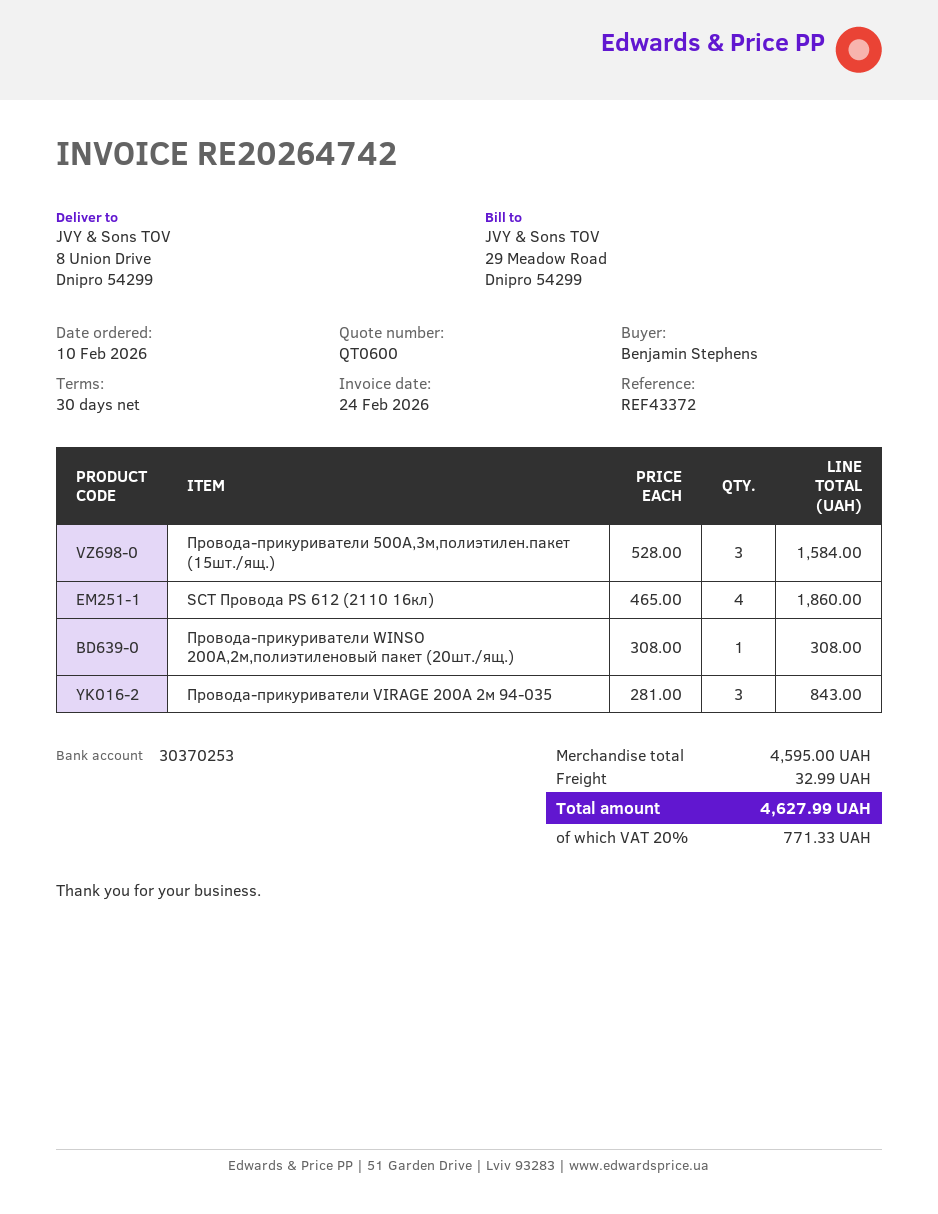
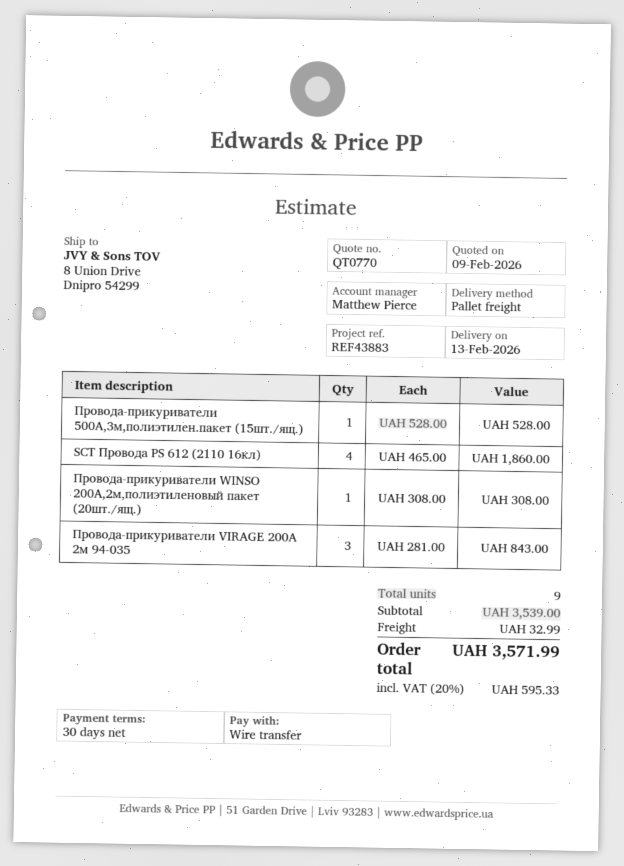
quote number: QT0600 -> QT0770
reference: REF43372 -> REF43883
Провода-прикуриватели 500А,3м,полиэтилен.пакет (15шт./ящ.): 3 x 528.00 = 1584.00 -> 1 x 528.00 = 528.00
subtotal: 4595.00 -> 3539.00
tax: 20% = 771.33 -> 20% = 595.33
total: 4627.99 -> 3571.99

